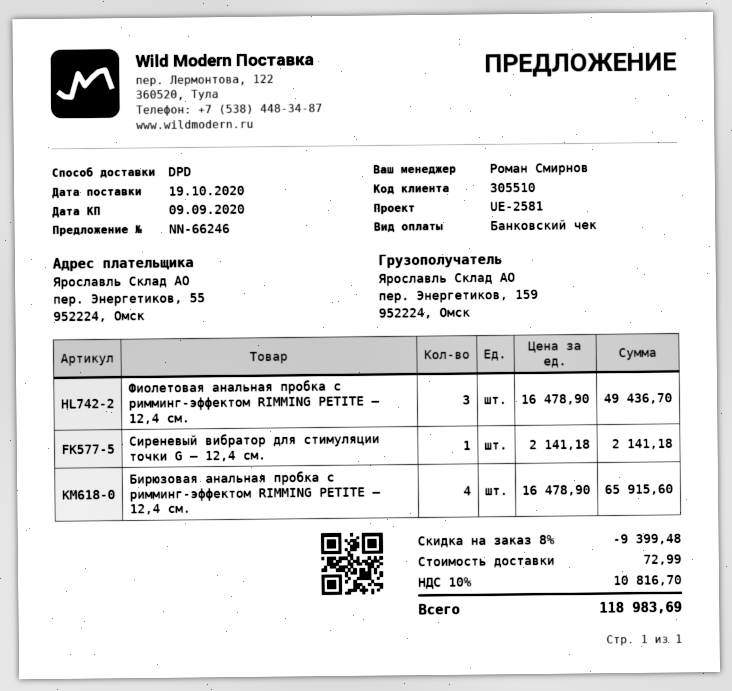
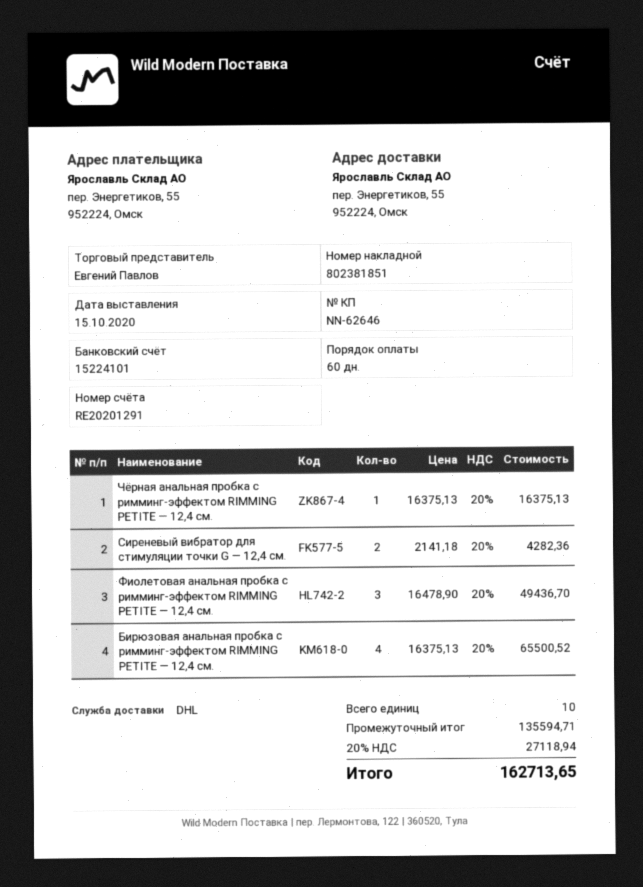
quote number: NN-66246 -> NN-62646
sales rep: Роман Смирнов -> Евгений Павлов
shipping method: DPD -> DHL
ship to: пер. Энергетиков, 159, 952224, Омск -> пер. Энергетиков, 55, 952224, Омск
Сиреневый вибратор для стимуляции точки G — 12,4 см.: 1 x 2141.18 = 2141.18 -> 2 x 2141.18 = 4282.36
Бирюзовая анальная пробка с римминг-эффектом RIMMING PETITE — 12,4 см.: 4 x 16478.90 = 65915.60 -> 4 x 16375.13 = 65500.52
Чёрная анальная пробка с римминг-эффектом RIMMING PETITE — 12,4 см.: none -> 1 x 16375.13 = 16375.13
discount: 8% = 9399.48 -> none
shipping: 72.99 -> none
tax: 10% = 10816.70 -> 20% = 27118.94
total: 118983.69 -> 162713.65

